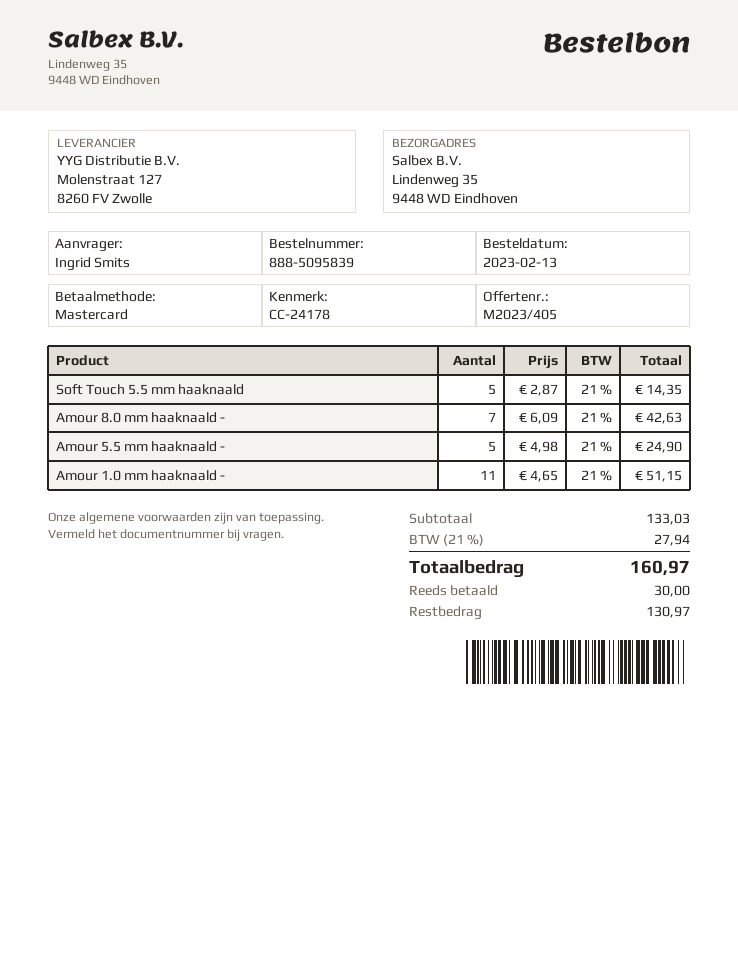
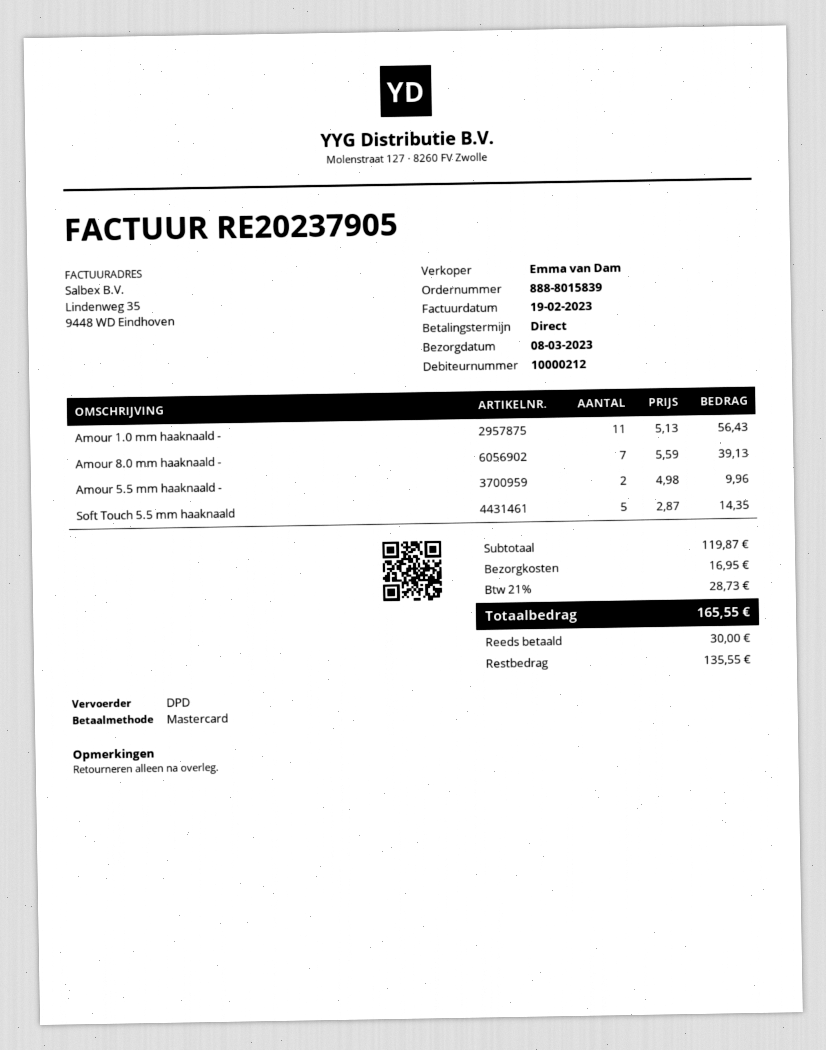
order number: 888-5095839 -> 888-8015839
Amour 8.0 mm haaknaald -: 7 x 6.09 = 42.63 -> 7 x 5.59 = 39.13
Amour 5.5 mm haaknaald -: 5 x 4.98 = 24.90 -> 2 x 4.98 = 9.96
Amour 1.0 mm haaknaald -: 11 x 4.65 = 51.15 -> 11 x 5.13 = 56.43
subtotal: 133.03 -> 119.87
shipping: none -> 16.95
tax: 21% = 27.94 -> 21% = 28.73
total: 160.97 -> 165.55
balance: 130.97 -> 135.55

